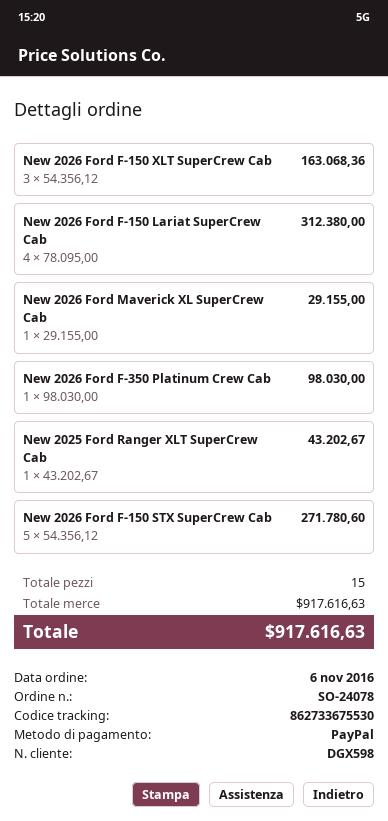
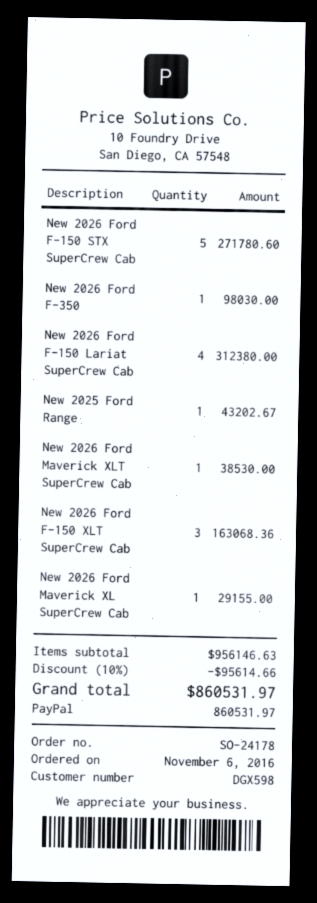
order number: SO-24078 -> SO-24178
New 2026 Ford Maverick XLT SuperCrew Cab: none -> 1 for 38530.00
subtotal: 917616.63 -> 956146.63
discount: none -> 10% = 95614.66
total: 917616.63 -> 860531.97

